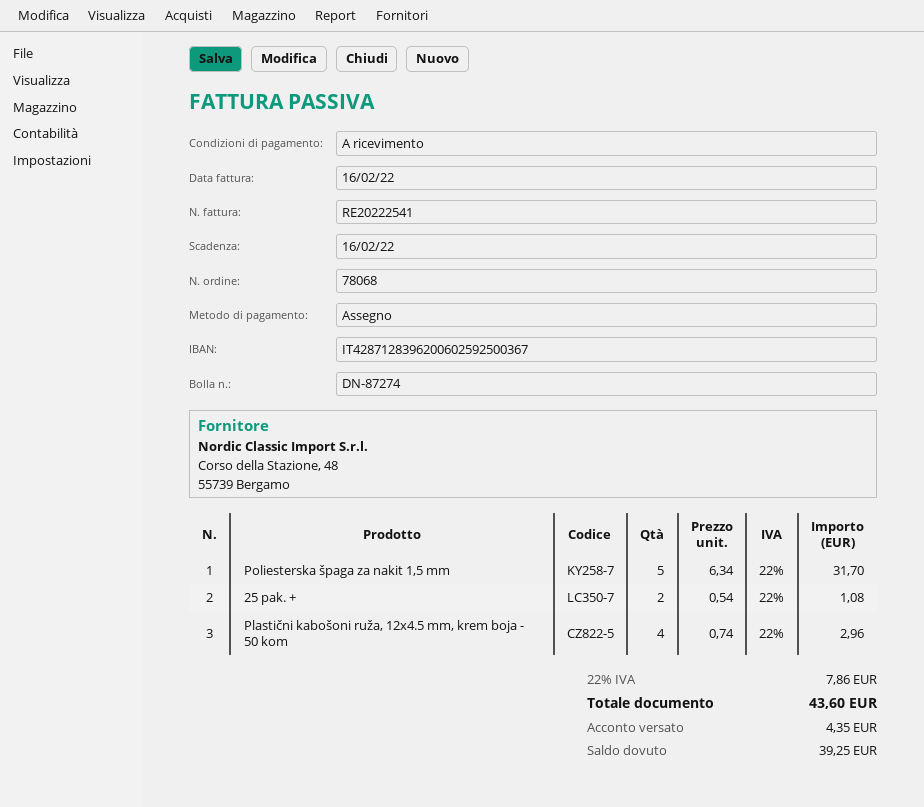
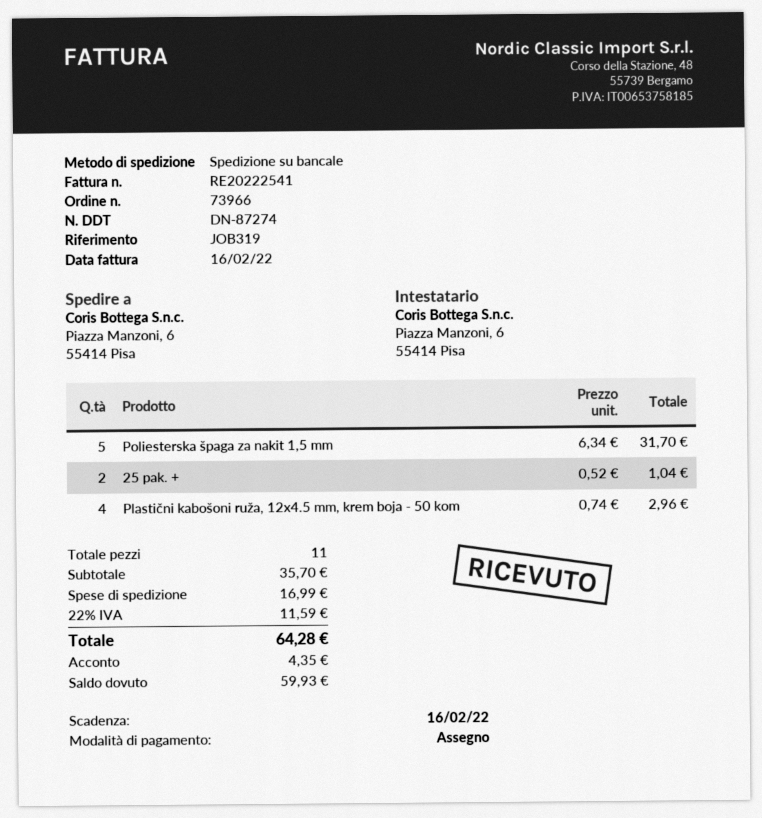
order number: 78068 -> 73966
25 pak. +: 2 x 0.54 = 1.08 -> 2 x 0.52 = 1.04
shipping: none -> 16.99
tax: 22% = 7.86 -> 22% = 11.59
total: 43.60 -> 64.28
balance: 39.25 -> 59.93

